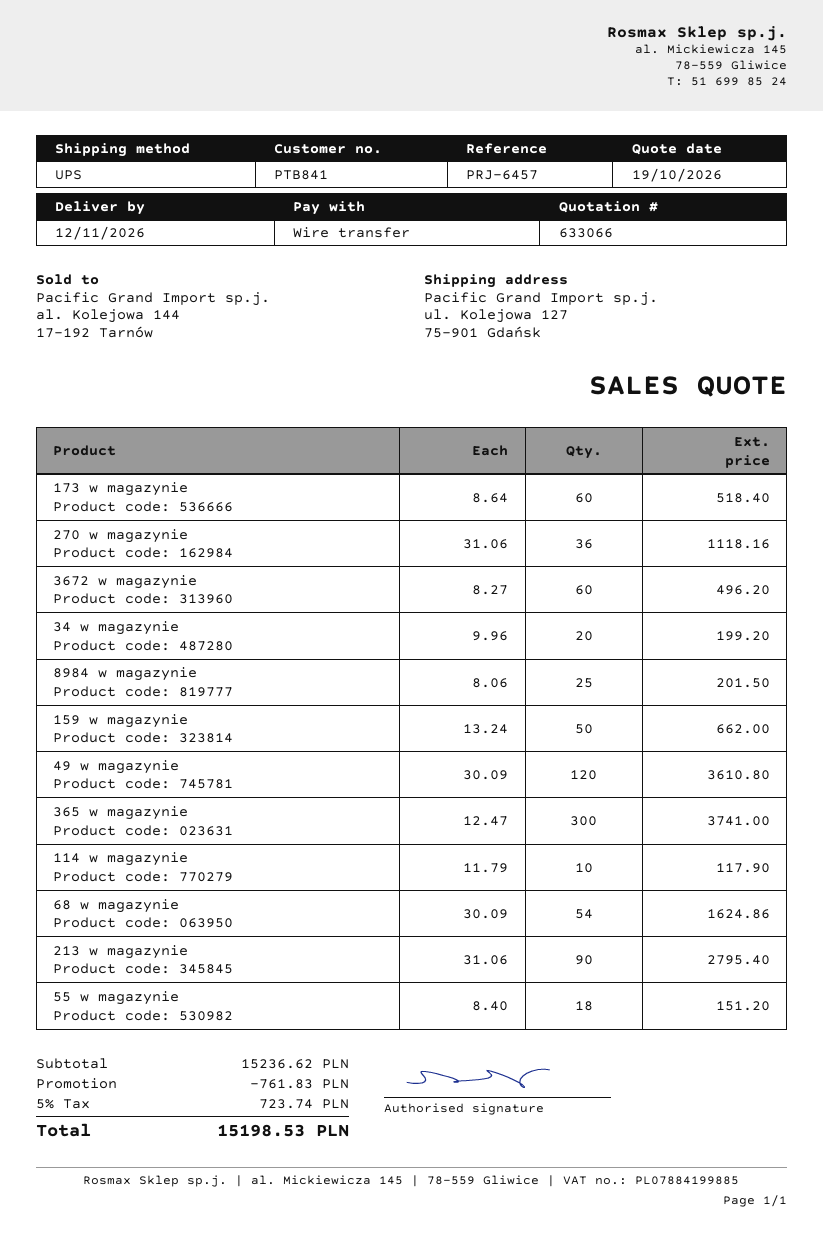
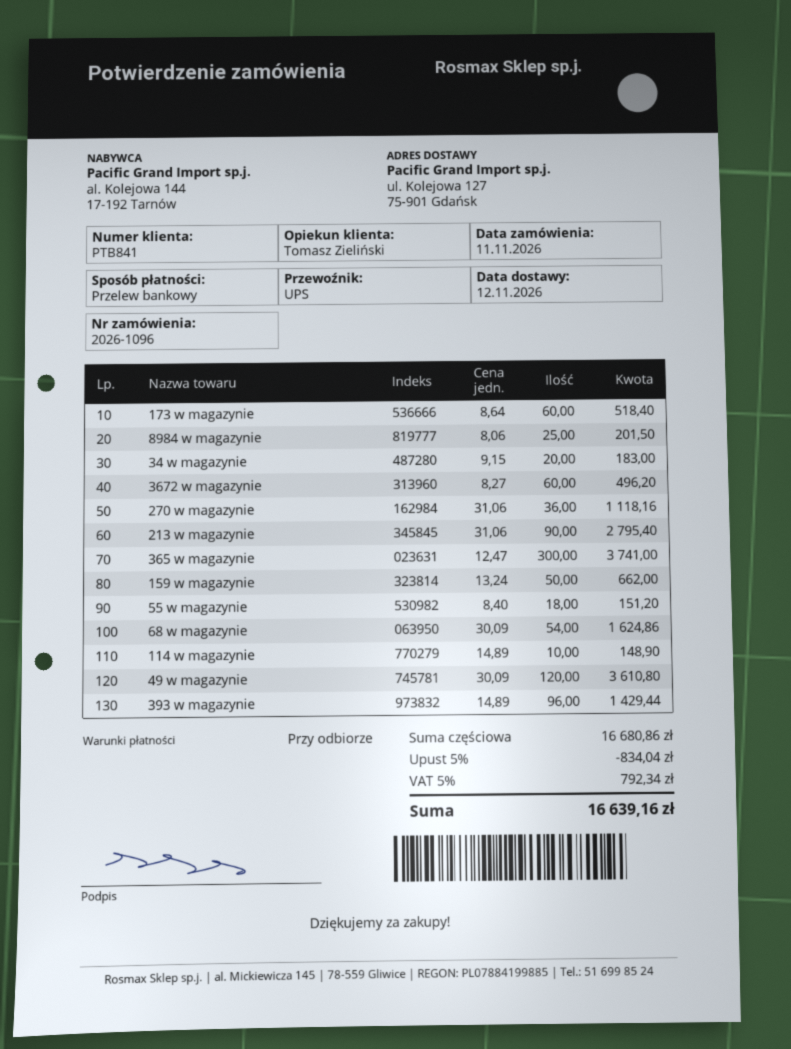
34 w magazynie: 20 x 9.96 = 199.20 -> 20 x 9.15 = 183.00
114 w magazynie: 10 x 11.79 = 117.90 -> 10 x 14.89 = 148.90
393 w magazynie: none -> 96 x 14.89 = 1429.44
subtotal: 15236.62 -> 16680.86
discount: 761.83 -> 834.04
tax: 5% = 723.74 -> 5% = 792.34
total: 15198.53 -> 16639.16

